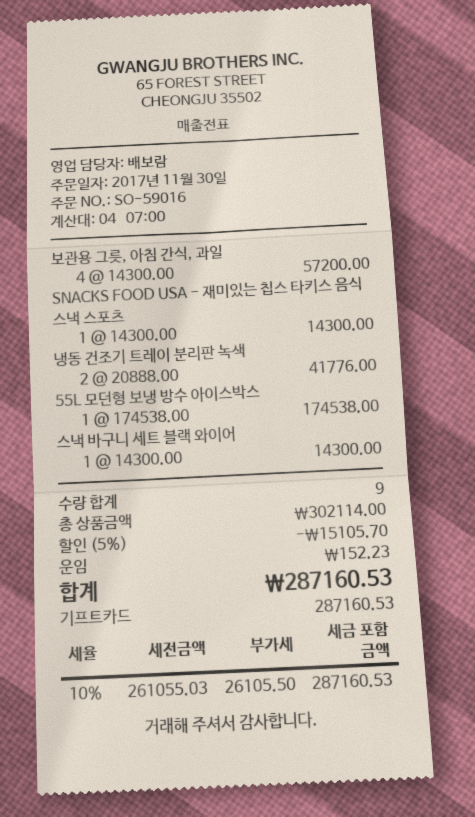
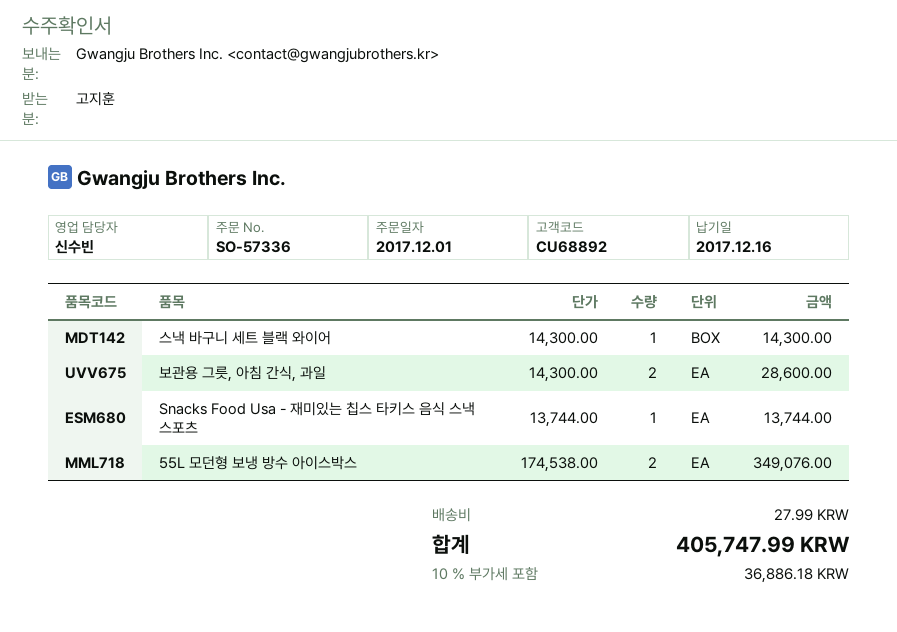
order number: SO-59016 -> SO-57336
order date: 2017-11-30 -> 2017-12-01
sales rep: 배보람 -> 신수빈
보관용 그릇, 아침 간식, 과일: 4 x 14300.00 = 57200.00 -> 2 x 14300.00 = 28600.00
SNACKS FOOD USA - 재미있는 칩스 타키스 음식 스낵 스포츠: 1 x 14300.00 = 14300.00 -> 1 x 13744.00 = 13744.00
냉동 건조기 트레이 분리판 녹색: 2 x 20888.00 = 41776.00 -> none
55L 모던형 보냉 방수 아이스박스: 1 x 174538.00 = 174538.00 -> 2 x 174538.00 = 349076.00
discount: 5% = 15105.70 -> none
shipping: 152.23 -> 27.99
tax: 10% = 26105.50 -> 10% = 36886.18
total: 287160.53 -> 405747.99

